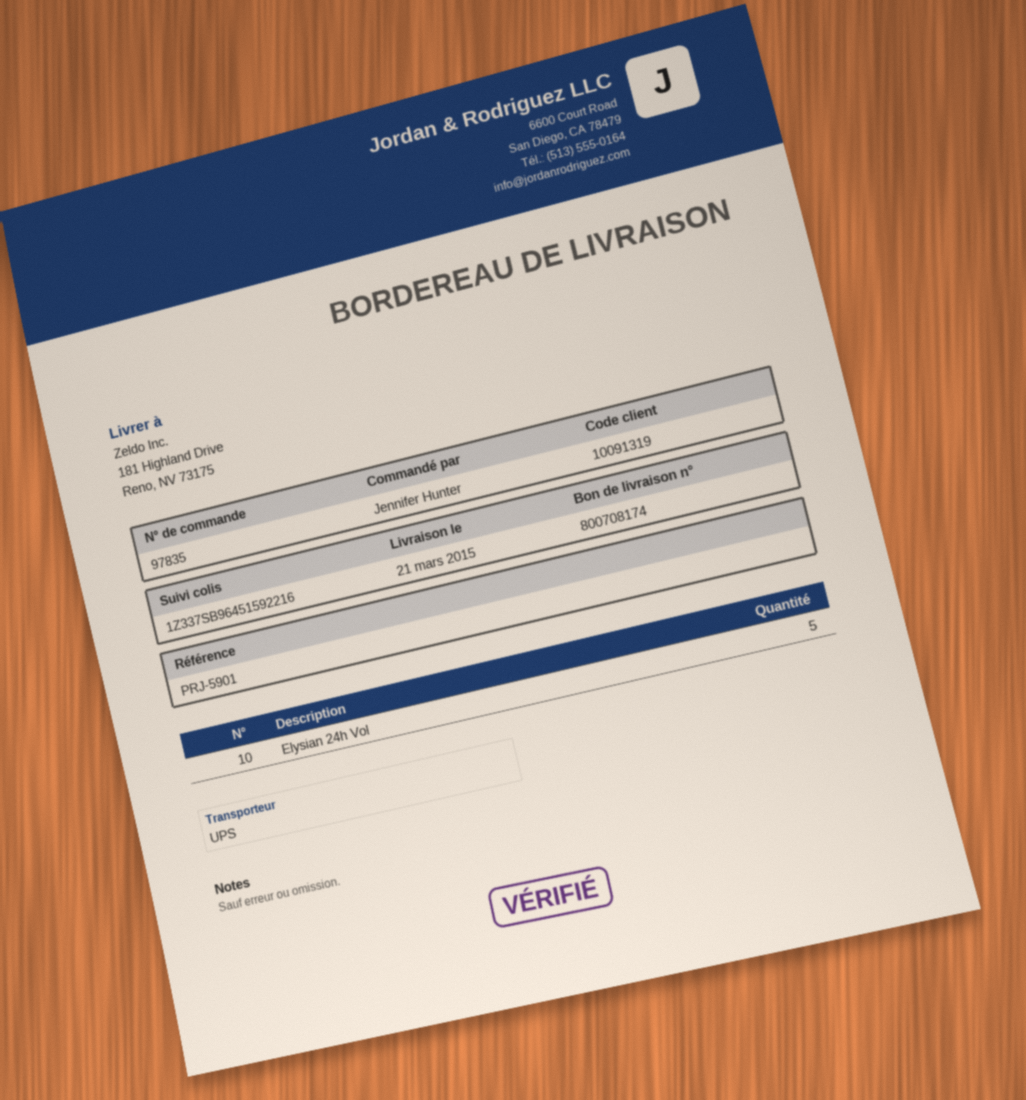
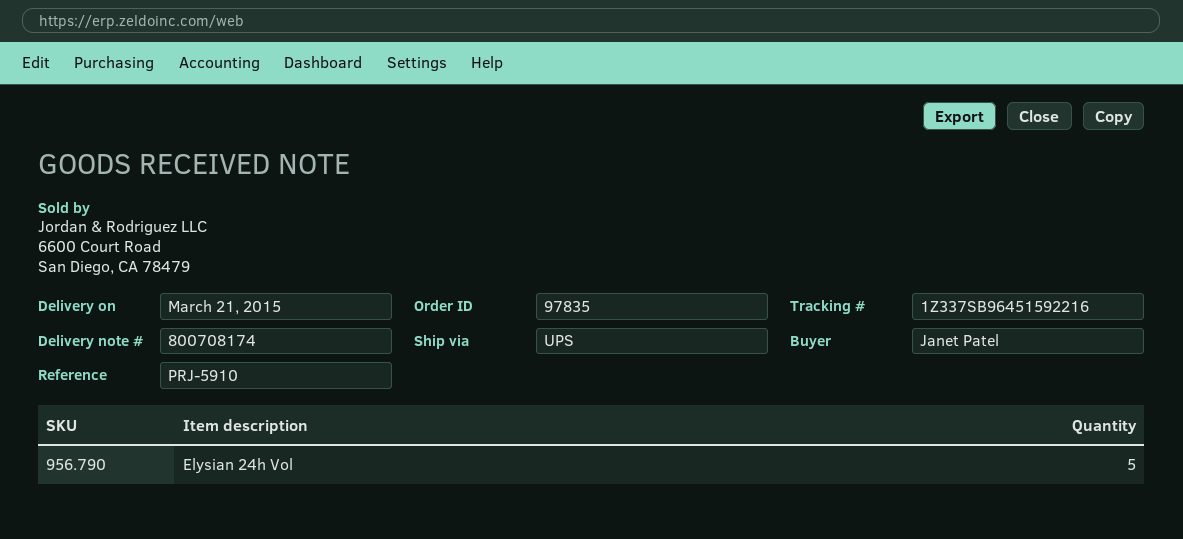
reference: PRJ-5901 -> PRJ-5910
ordered by: Jennifer Hunter -> Janet Patel

